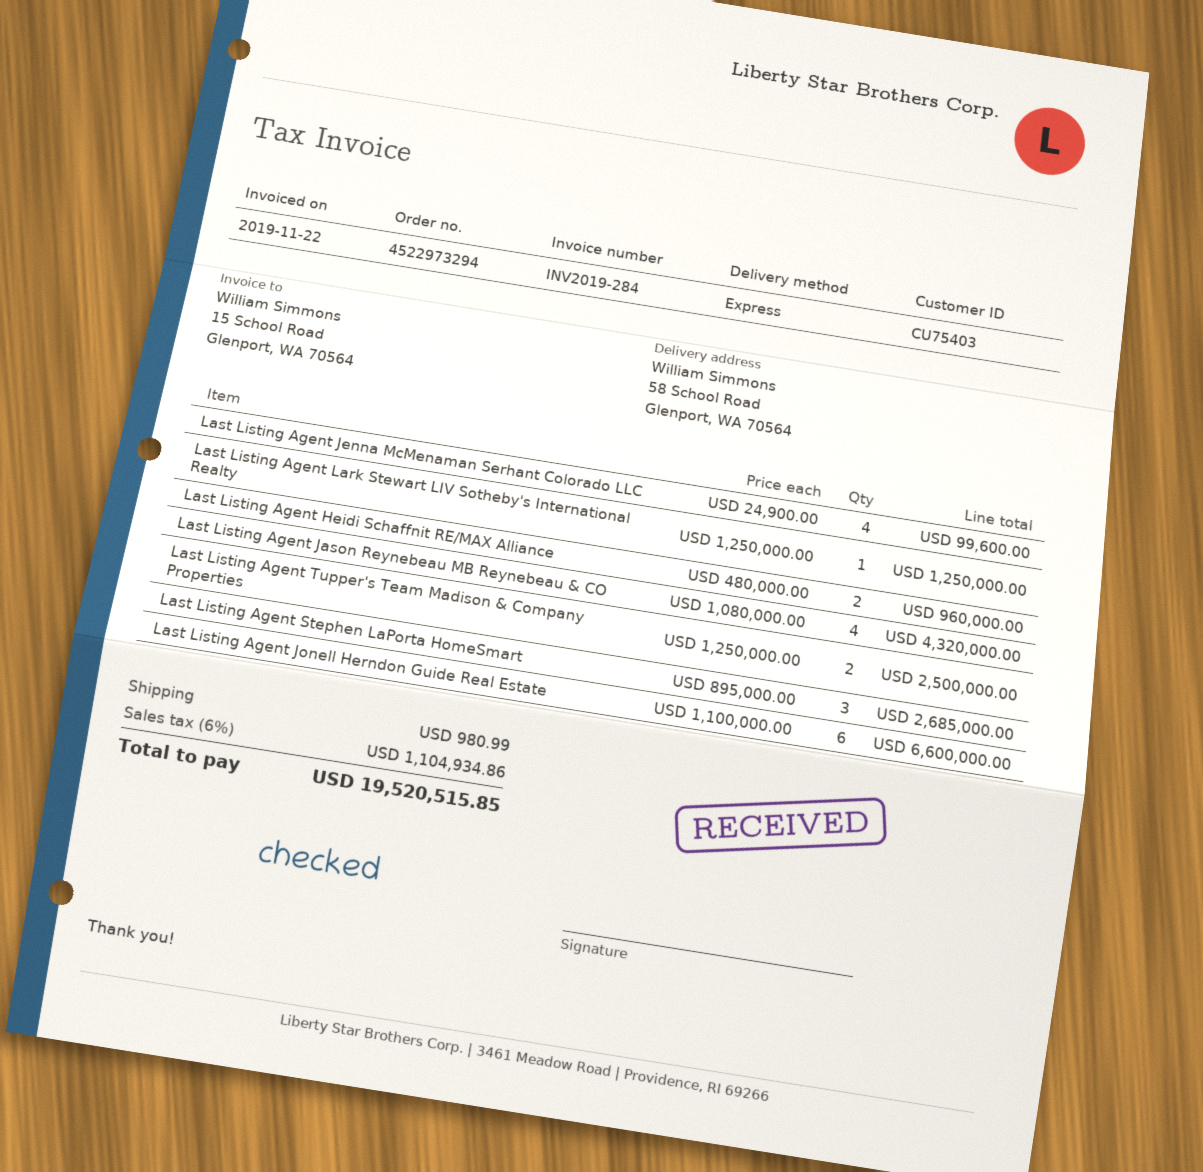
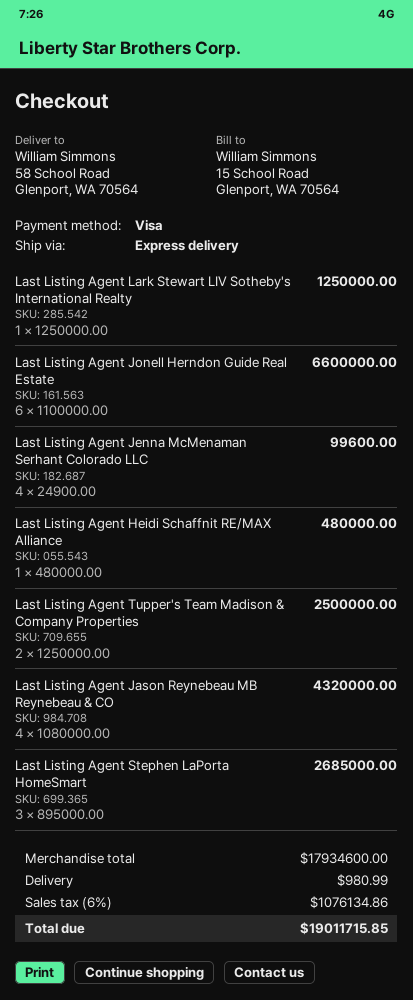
Last Listing Agent Heidi Schaffnit RE/MAX Alliance: 2 x 480000.00 = 960000.00 -> 1 x 480000.00 = 480000.00
tax: 6% = 1104934.86 -> 6% = 1076134.86
total: 19520515.85 -> 19011715.85

